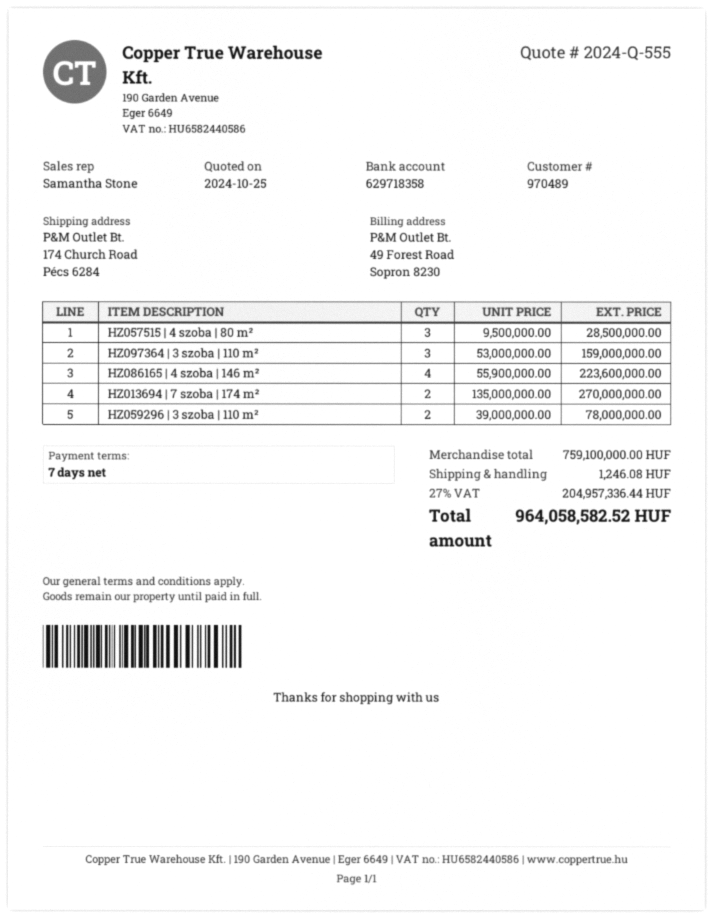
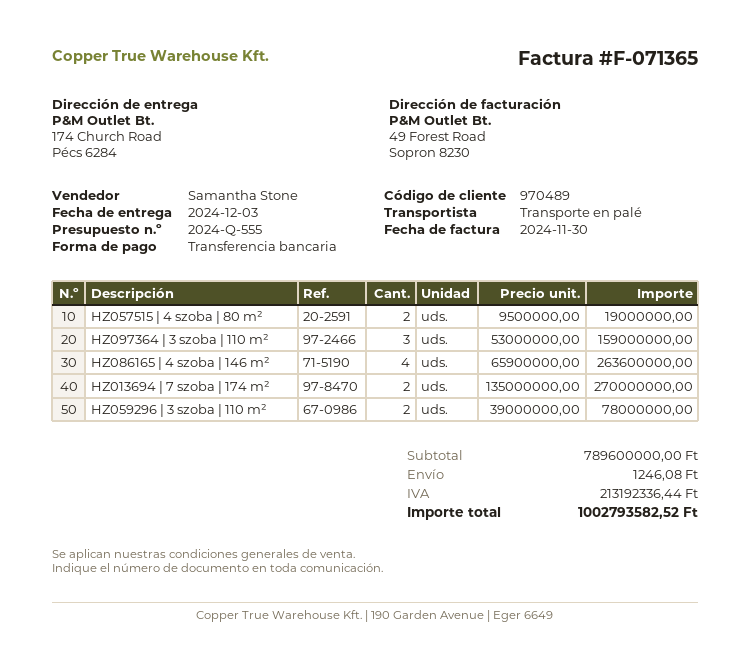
HZ057515 | 4 szoba | 80 m²: 3 x 9500000.00 = 28500000.00 -> 2 x 9500000.00 = 19000000.00
HZ086165 | 4 szoba | 146 m²: 4 x 55900000.00 = 223600000.00 -> 4 x 65900000.00 = 263600000.00
subtotal: 759100000.00 -> 789600000.00
tax: 204957336.44 -> 213192336.44
total: 964058582.52 -> 1002793582.52

